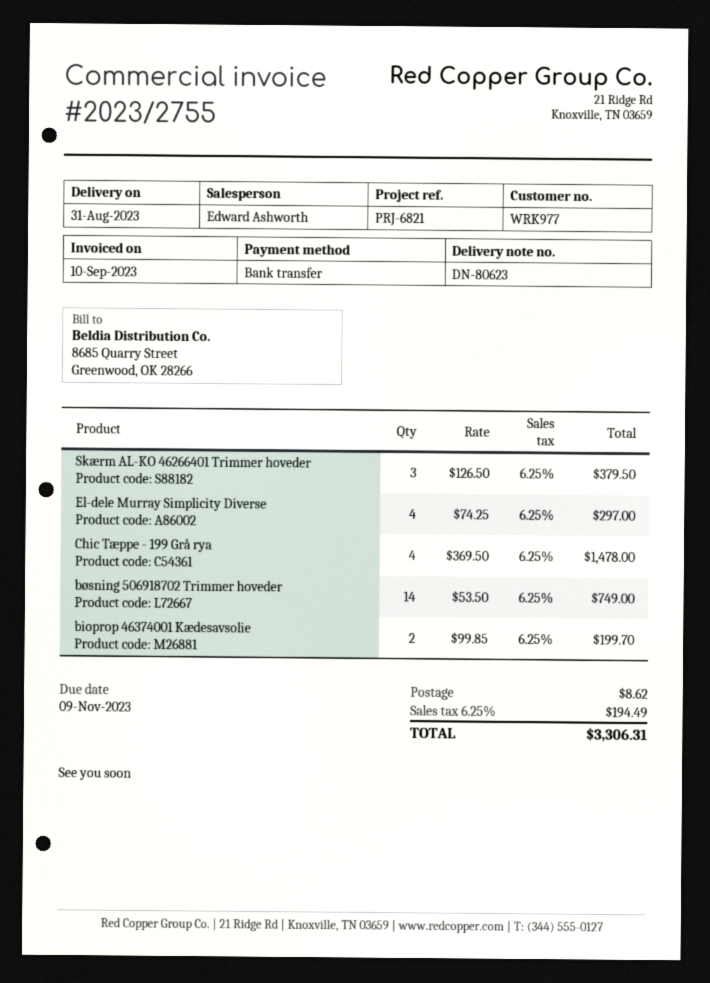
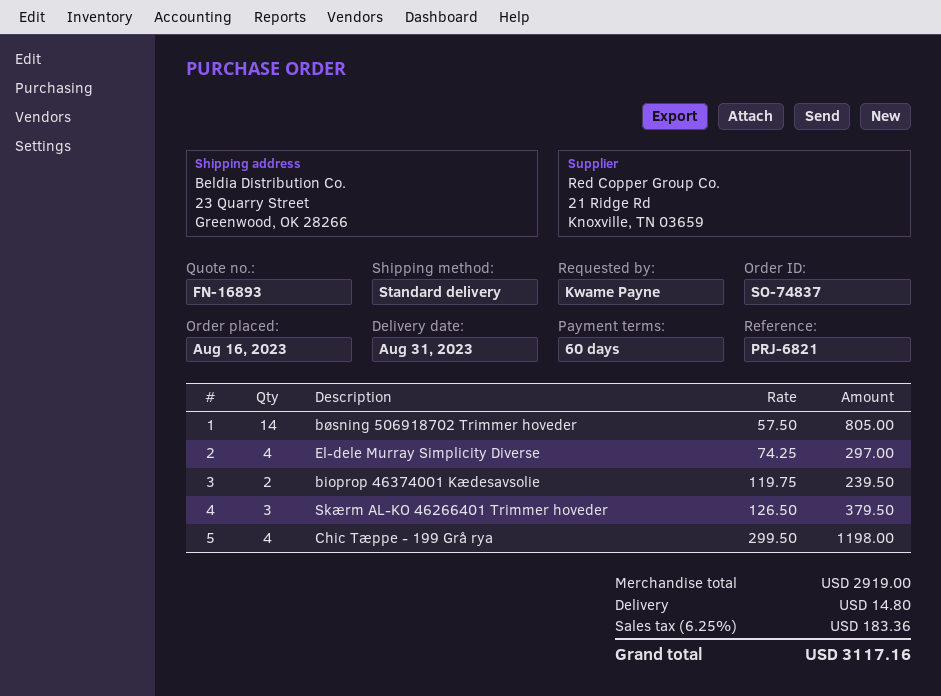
Chic Tæppe - 199 Grå rya: 4 x 369.50 = 1478.00 -> 4 x 299.50 = 1198.00
bøsning 506918702 Trimmer hoveder: 14 x 53.50 = 749.00 -> 14 x 57.50 = 805.00
bioprop 46374001 Kædesavsolie: 2 x 99.85 = 199.70 -> 2 x 119.75 = 239.50
shipping: 8.62 -> 14.80
tax: 6.25% = 194.49 -> 6.25% = 183.36
total: 3306.31 -> 3117.16

